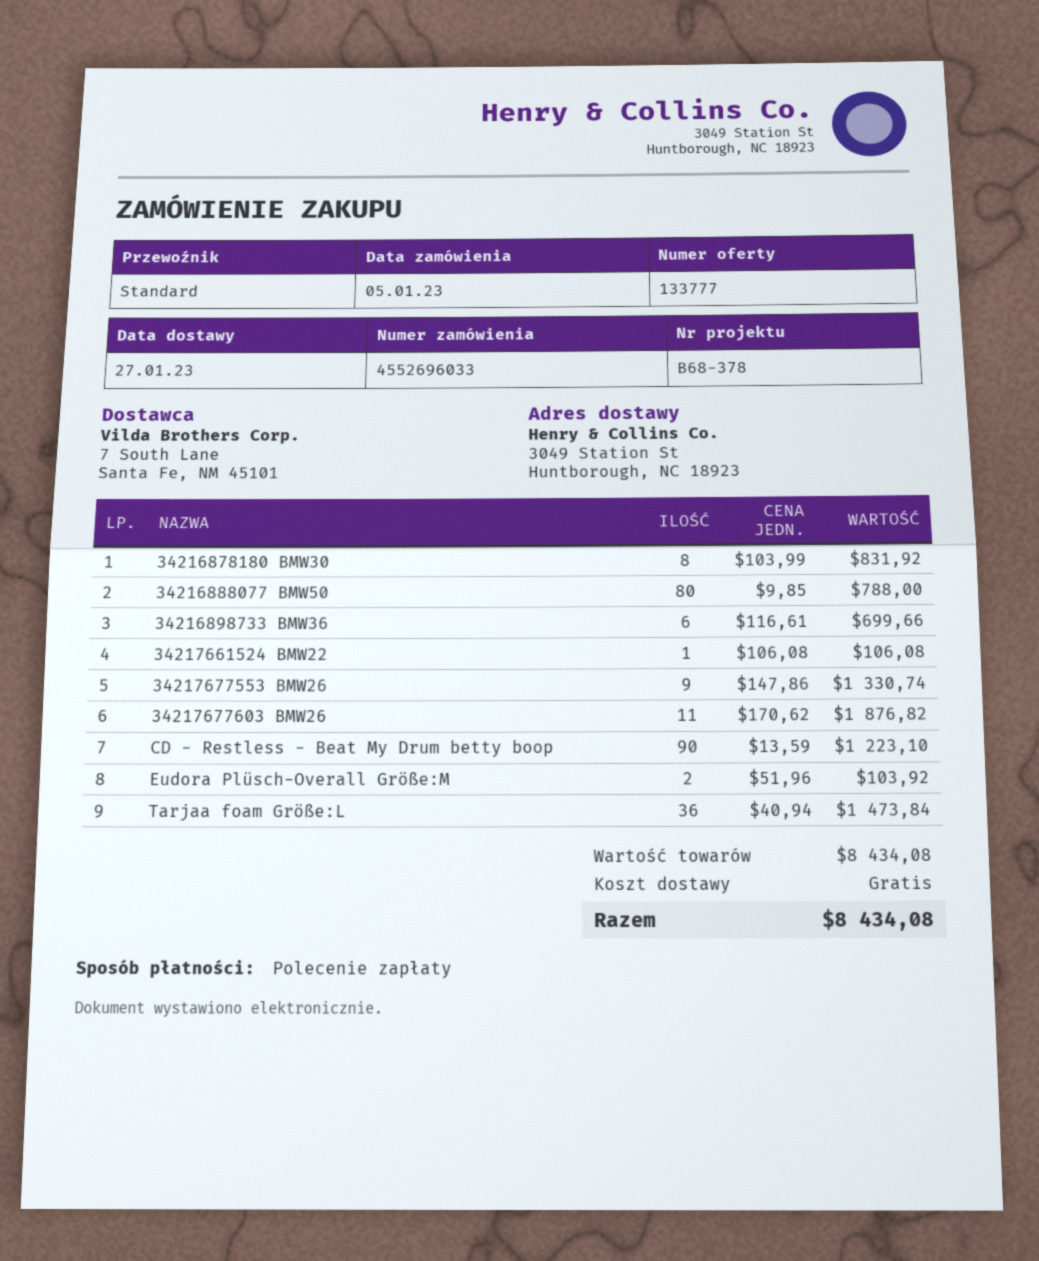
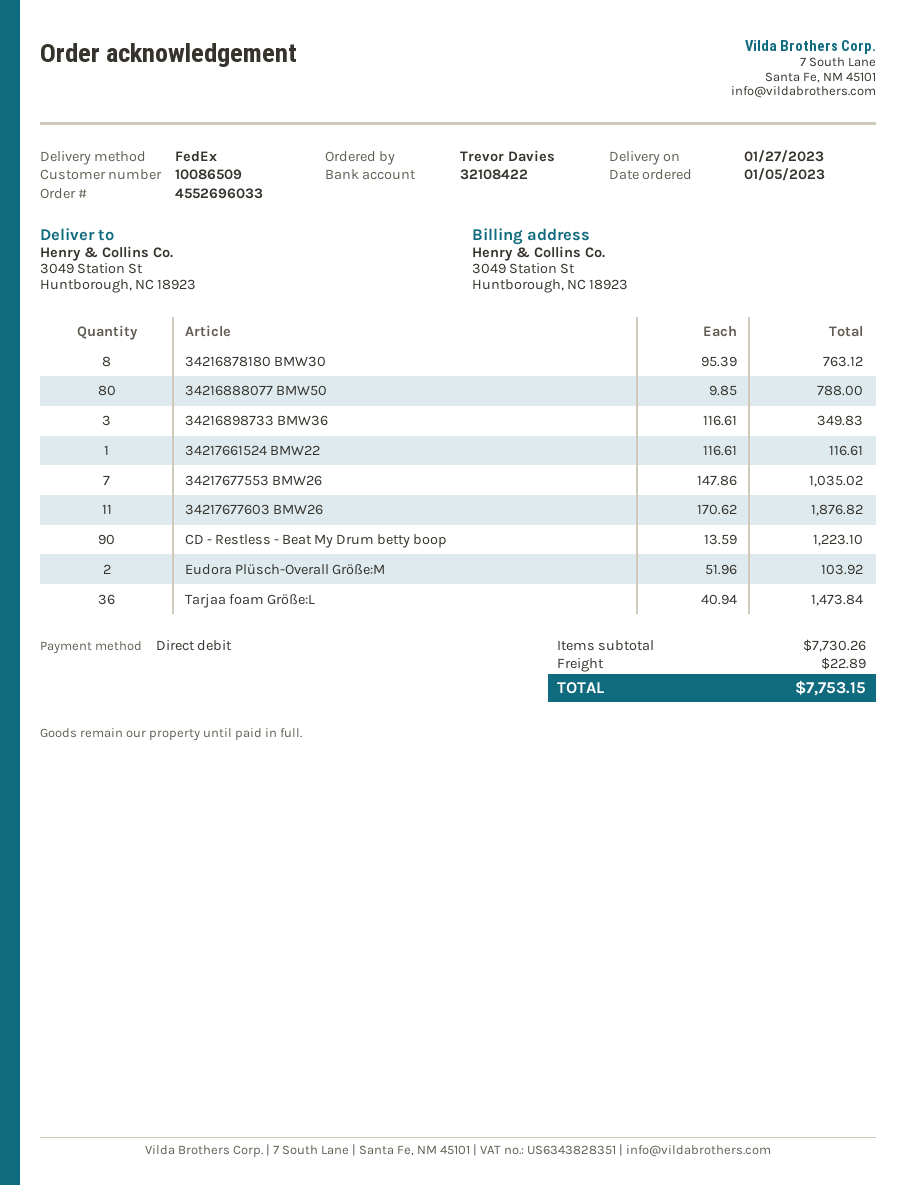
shipping method: standard -> FedEx
34216878180 BMW30: 8 x 103.99 = 831.92 -> 8 x 95.39 = 763.12
34216898733 BMW36: 6 x 116.61 = 699.66 -> 3 x 116.61 = 349.83
34217661524 BMW22: 1 x 106.08 = 106.08 -> 1 x 116.61 = 116.61
34217677553 BMW26: 9 x 147.86 = 1330.74 -> 7 x 147.86 = 1035.02
subtotal: 8434.08 -> 7730.26
shipping: 0.00 -> 22.89
total: 8434.08 -> 7753.15

